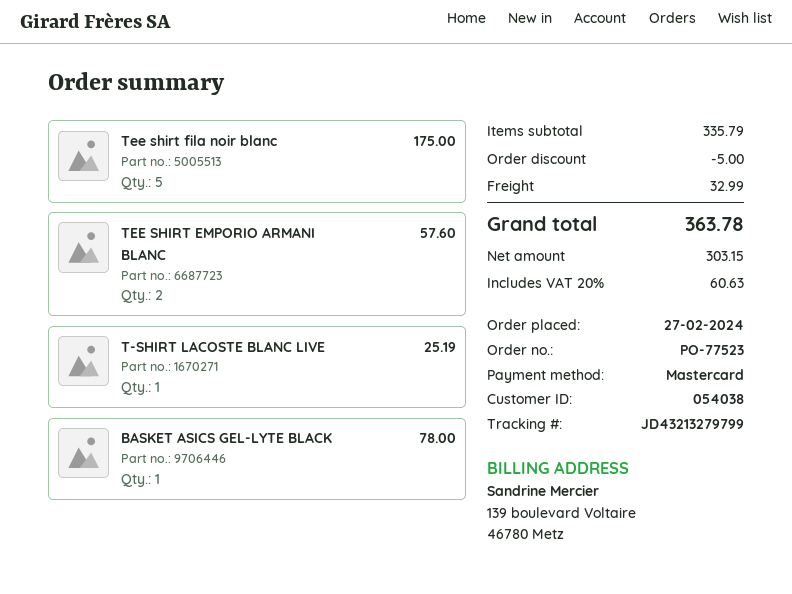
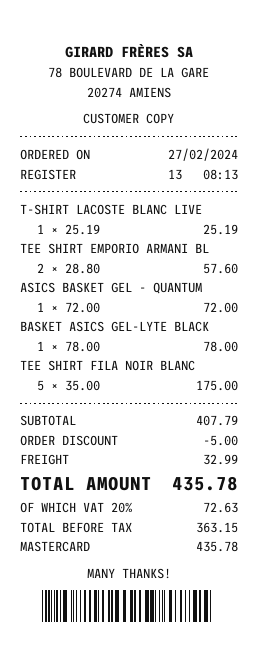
ASICS BASKET GEL - QUANTUM: none -> 1 for 72.00
subtotal: 335.79 -> 407.79
net: 303.15 -> 363.15
tax: 20% = 60.63 -> 20% = 72.63
total: 363.78 -> 435.78

